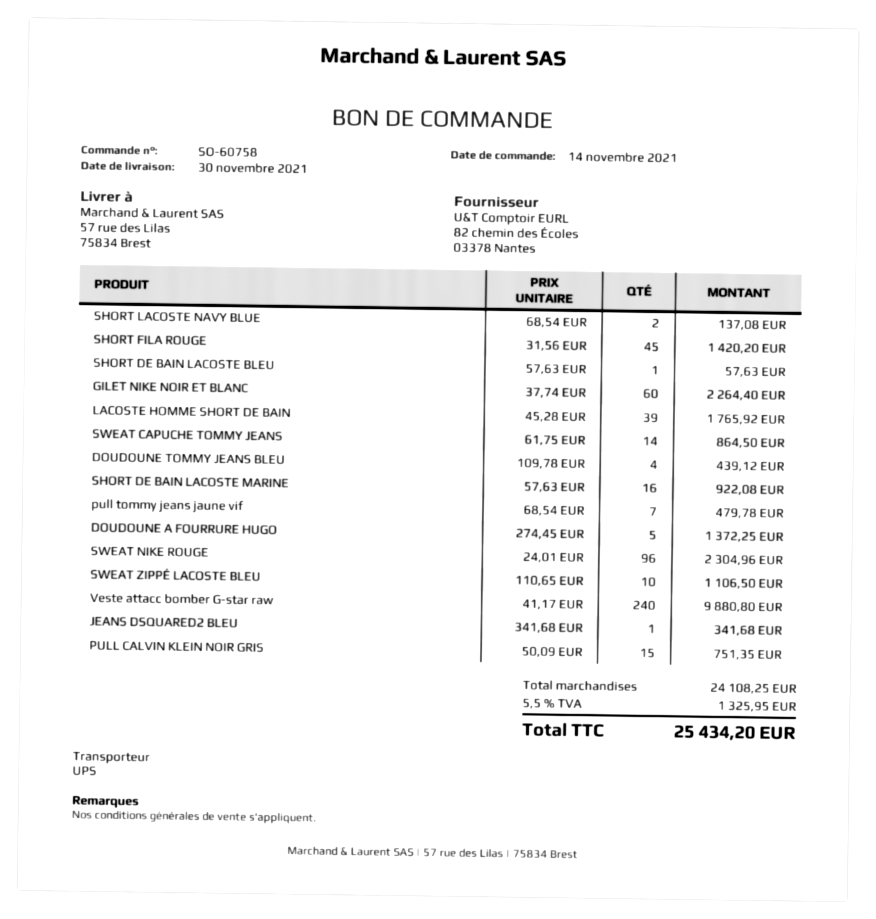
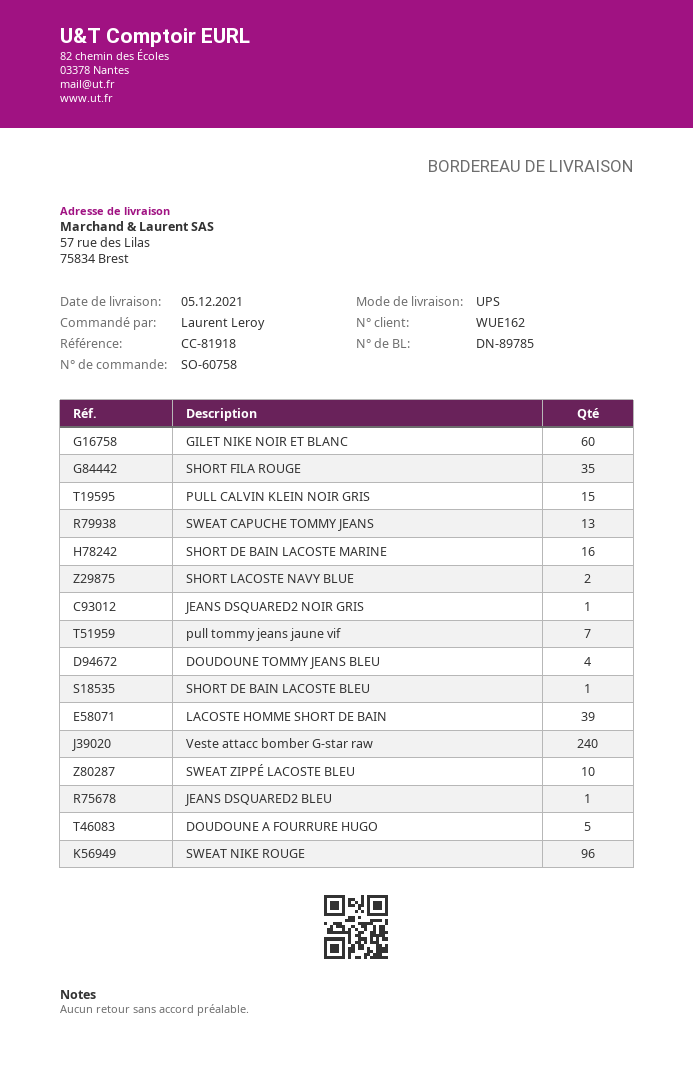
delivery date: 2021-11-30 -> 2021-12-05
SHORT FILA ROUGE: 45 -> 35
SWEAT CAPUCHE TOMMY JEANS: 14 -> 13
JEANS DSQUARED2 NOIR GRIS: none -> 1

